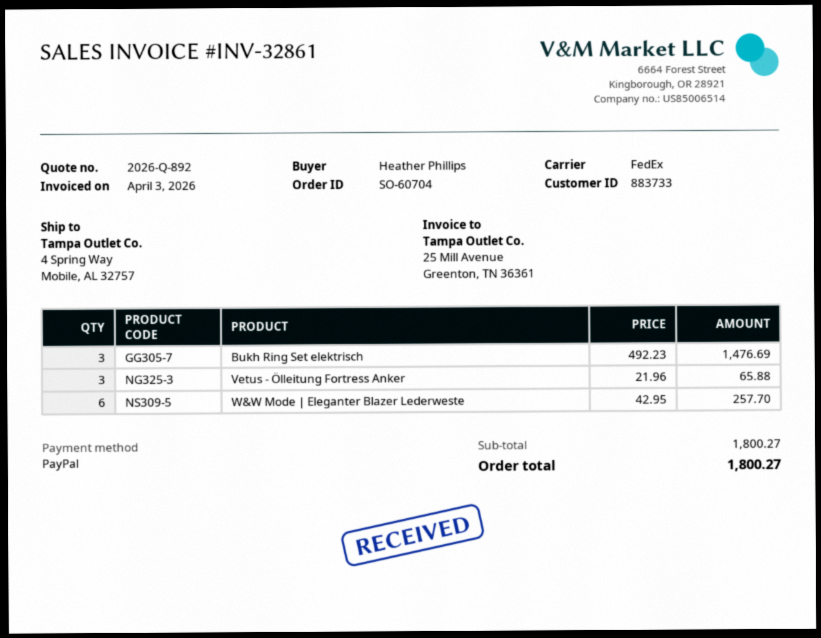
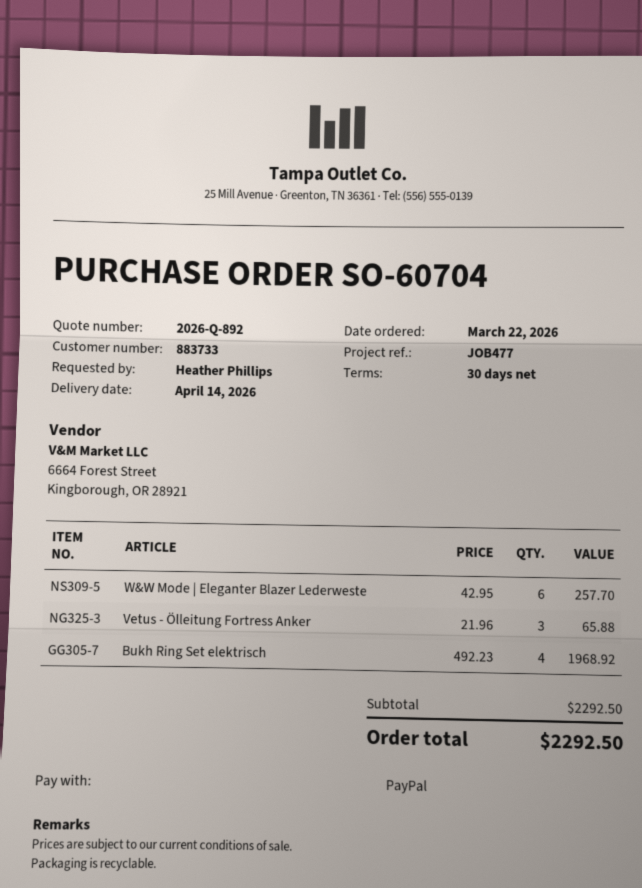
Bukh Ring Set elektrisch: 3 x 492.23 = 1476.69 -> 4 x 492.23 = 1968.92
subtotal: 1800.27 -> 2292.50
total: 1800.27 -> 2292.50

